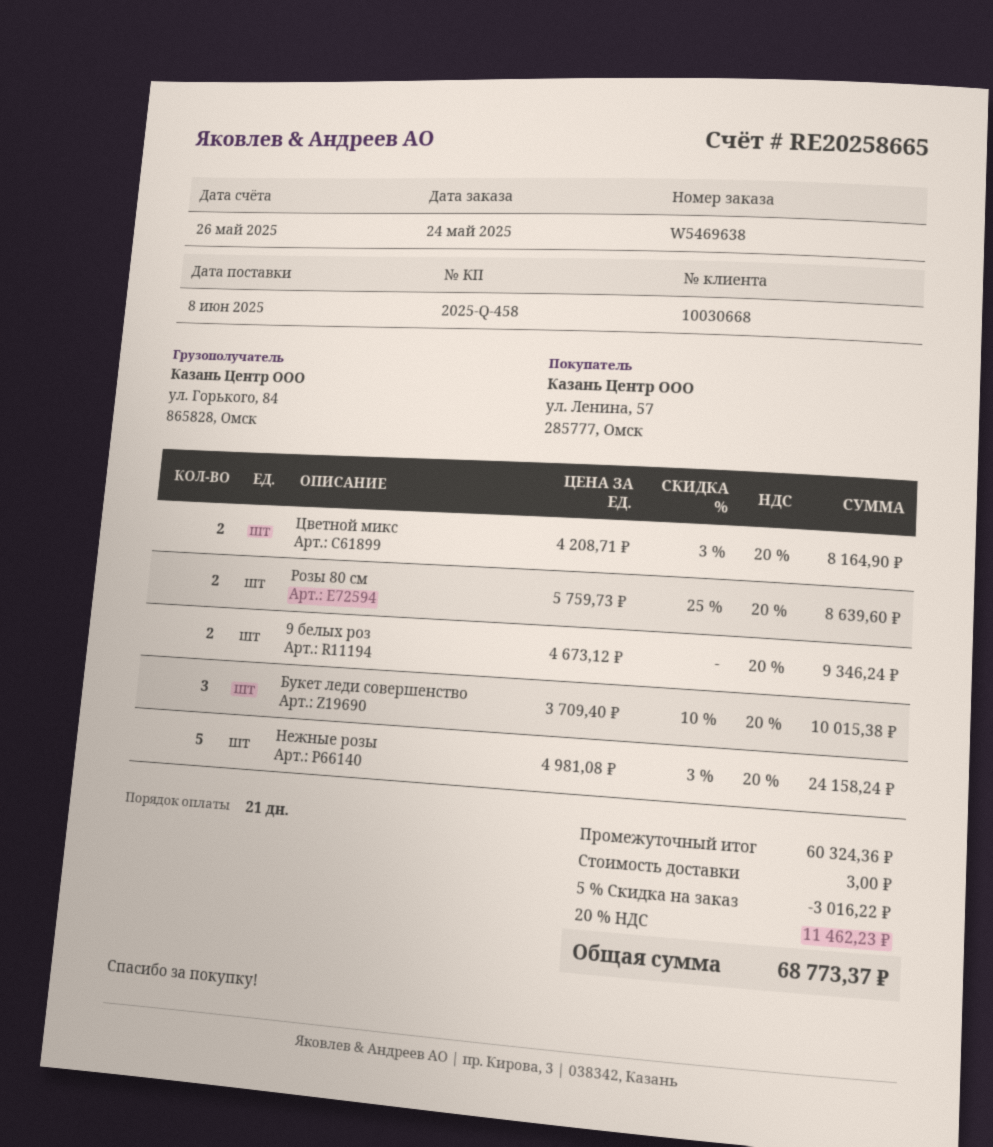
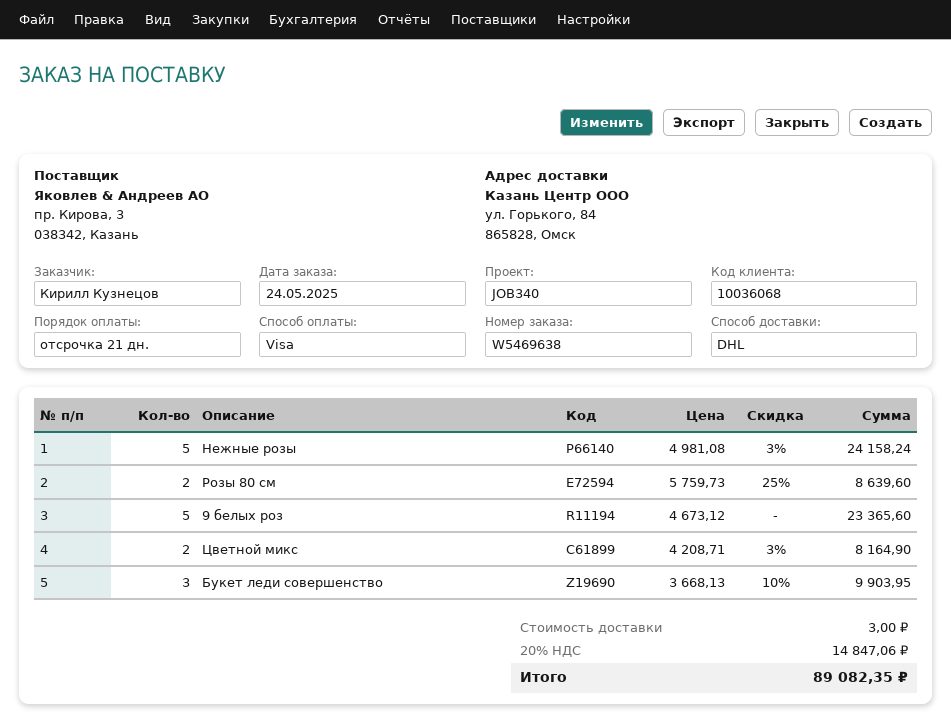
customer number: 10030668 -> 10036068
9 белых роз: 2 x 4673.12 = 9346.24 -> 5 x 4673.12 = 23365.60
Букет леди совершенство: 3 x 3709.40 - 10% = 10015.38 -> 3 x 3668.13 - 10% = 9903.95
discount: 5% = 3016.22 -> none
tax: 20% = 11462.23 -> 20% = 14847.06
total: 68773.37 -> 89082.35

